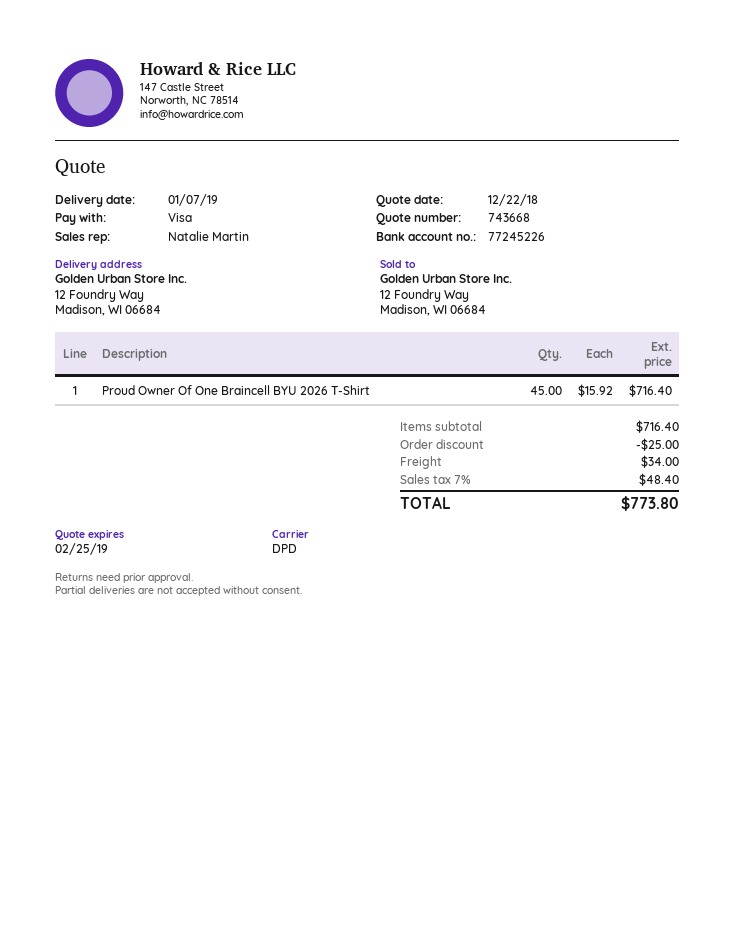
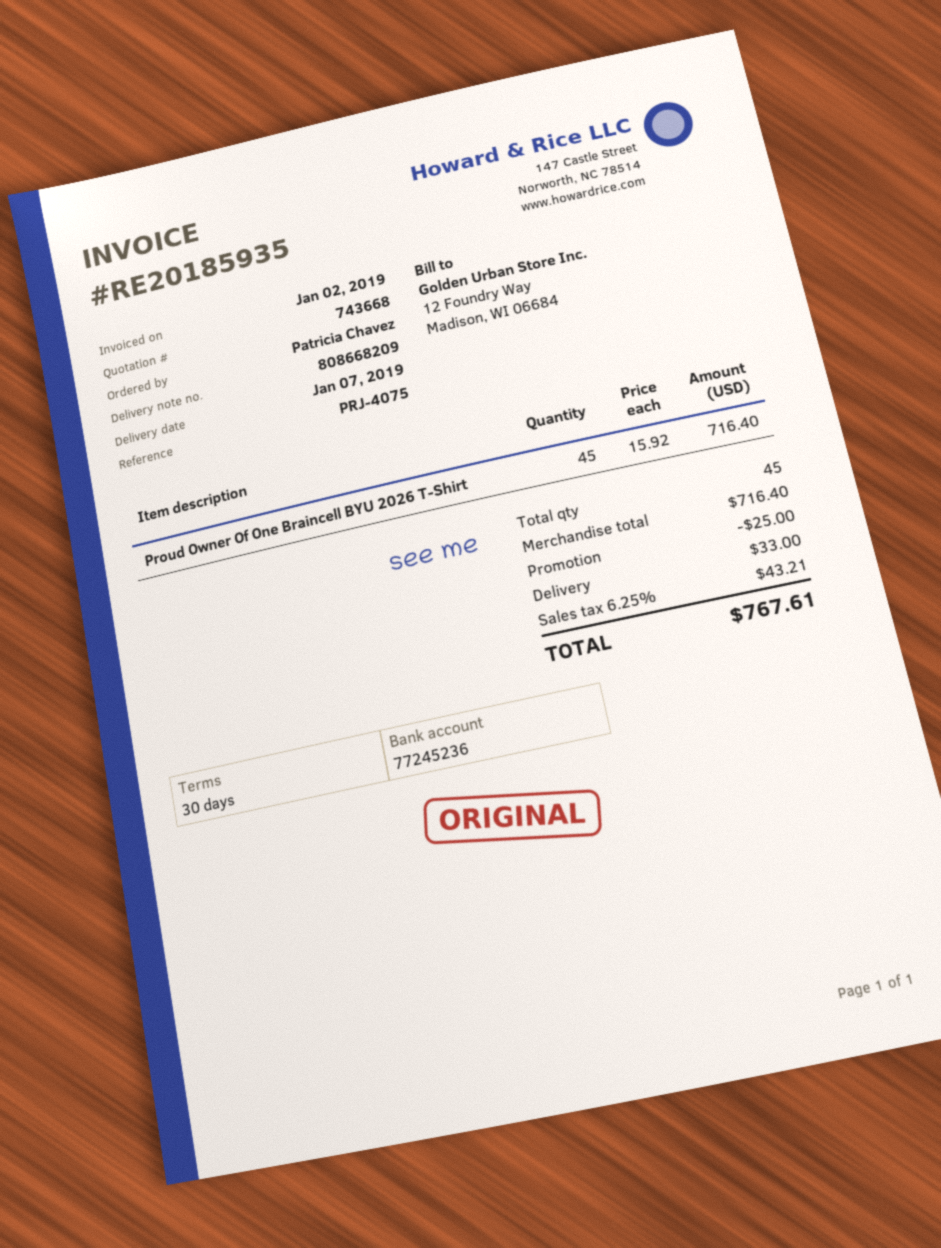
bank account: 77245226 -> 77245236
shipping: 34.00 -> 33.00
tax: 7% = 48.40 -> 6.25% = 43.21
total: 773.80 -> 767.61

